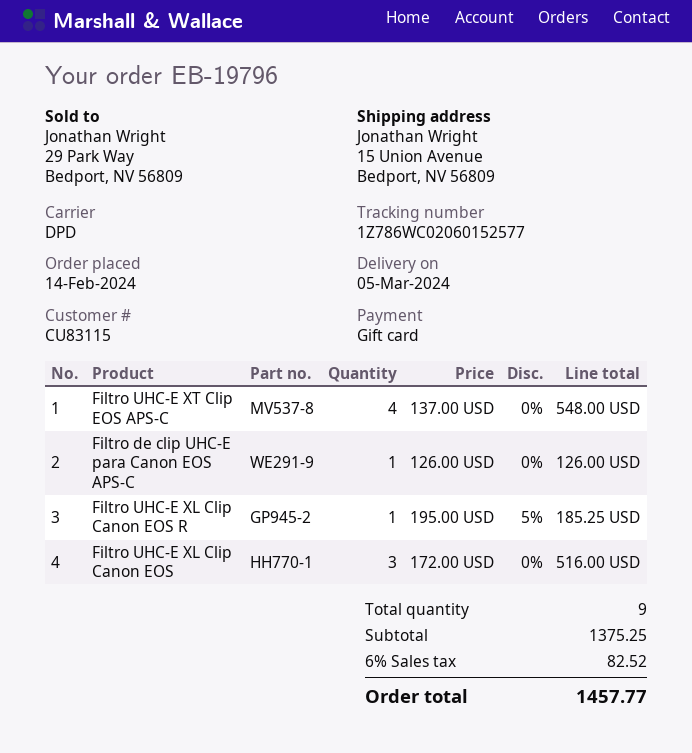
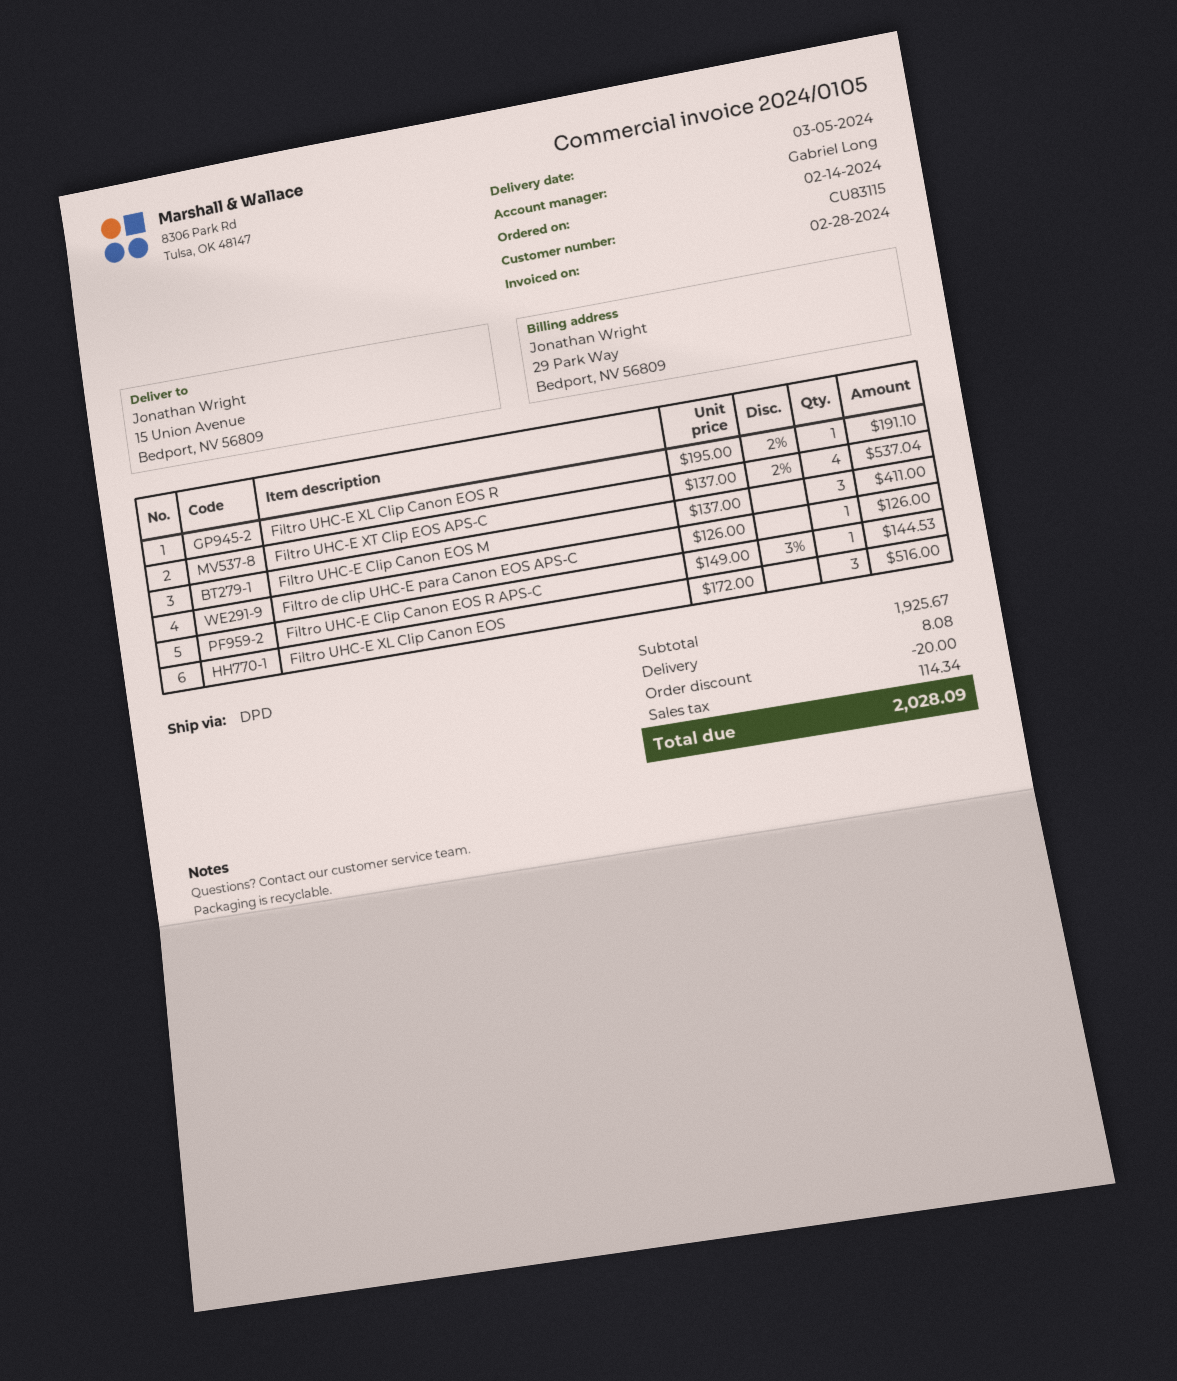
Filtro UHC-E XT Clip EOS APS-C: 4 x 137.00 = 548.00 -> 4 x 137.00 - 2% = 537.04
Filtro UHC-E XL Clip Canon EOS R: 1 x 195.00 - 5% = 185.25 -> 1 x 195.00 - 2% = 191.10
Filtro UHC-E Clip Canon EOS M: none -> 3 x 137.00 = 411.00
Filtro UHC-E Clip Canon EOS R APS-C: none -> 1 x 149.00 - 3% = 144.53
subtotal: 1375.25 -> 1925.67
discount: none -> 20.00
shipping: none -> 8.08
tax: 82.52 -> 114.34
total: 1457.77 -> 2028.09

